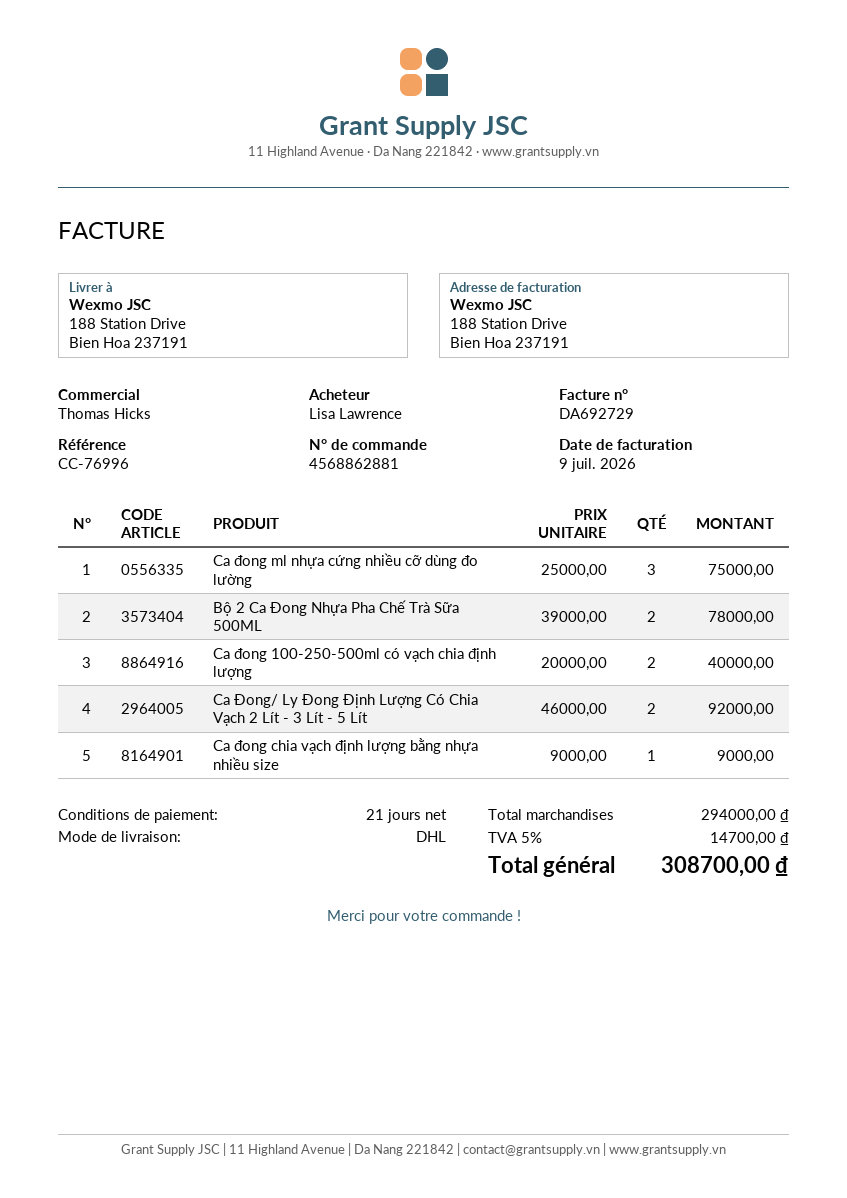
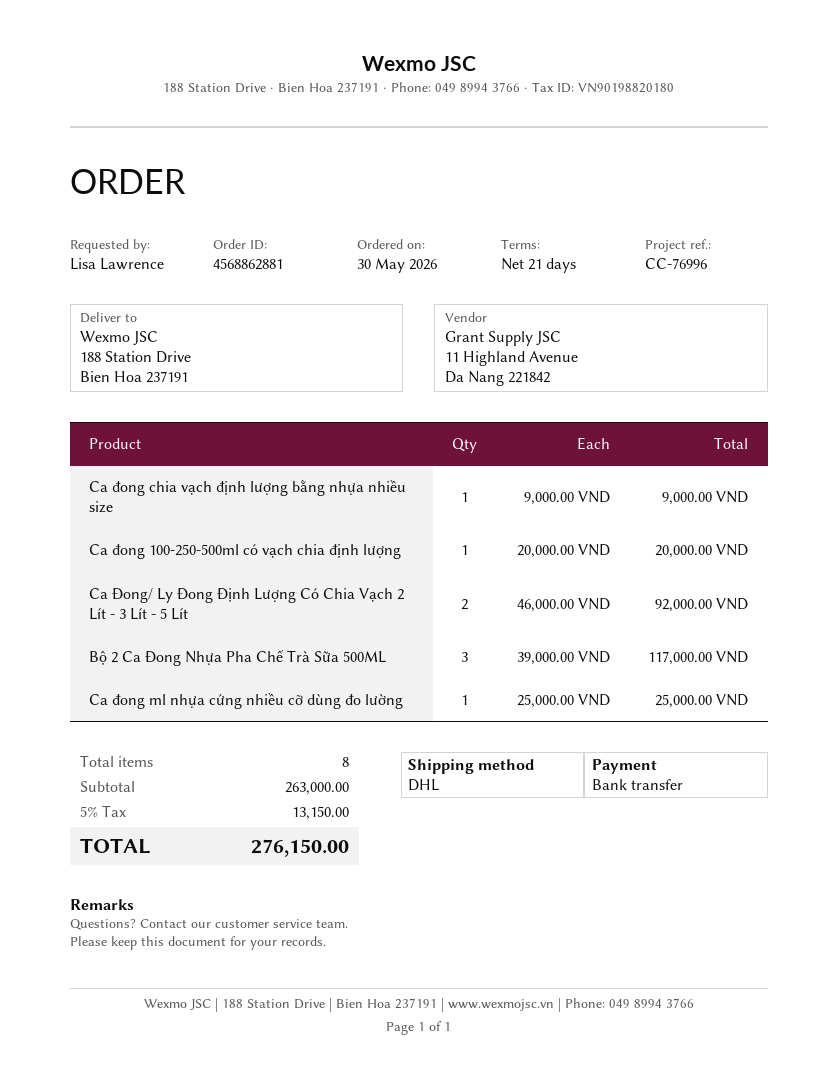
Ca đong ml nhựa cứng nhiều cỡ dùng đo lường: 3 x 25000.00 = 75000.00 -> 1 x 25000.00 = 25000.00
Bộ 2 Ca Đong Nhựa Pha Chế Trà Sữa 500ML: 2 x 39000.00 = 78000.00 -> 3 x 39000.00 = 117000.00
Ca đong 100-250-500ml có vạch chia định lượng: 2 x 20000.00 = 40000.00 -> 1 x 20000.00 = 20000.00
subtotal: 294000.00 -> 263000.00
tax: 5% = 14700.00 -> 5% = 13150.00
total: 308700.00 -> 276150.00

